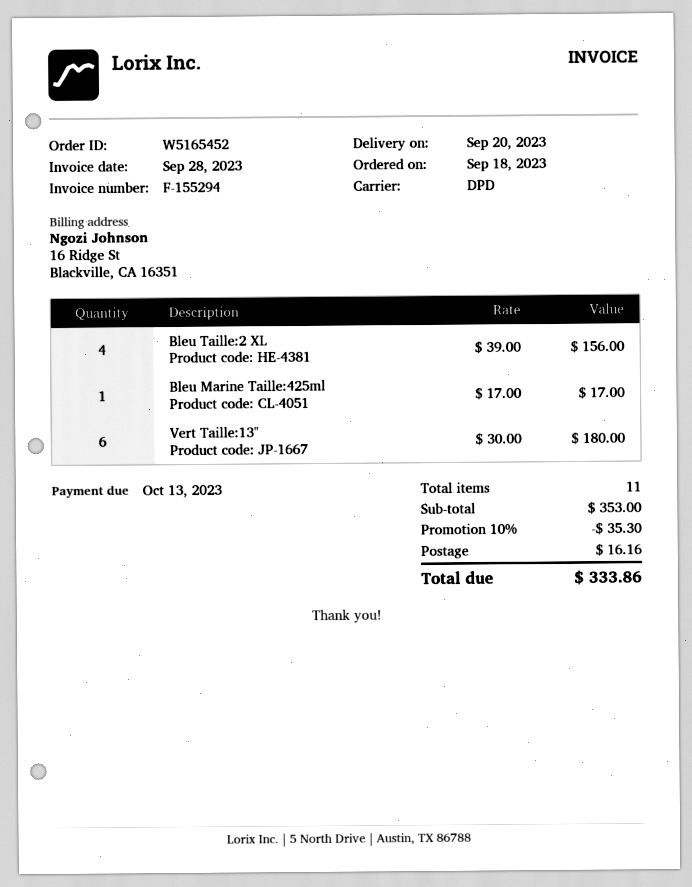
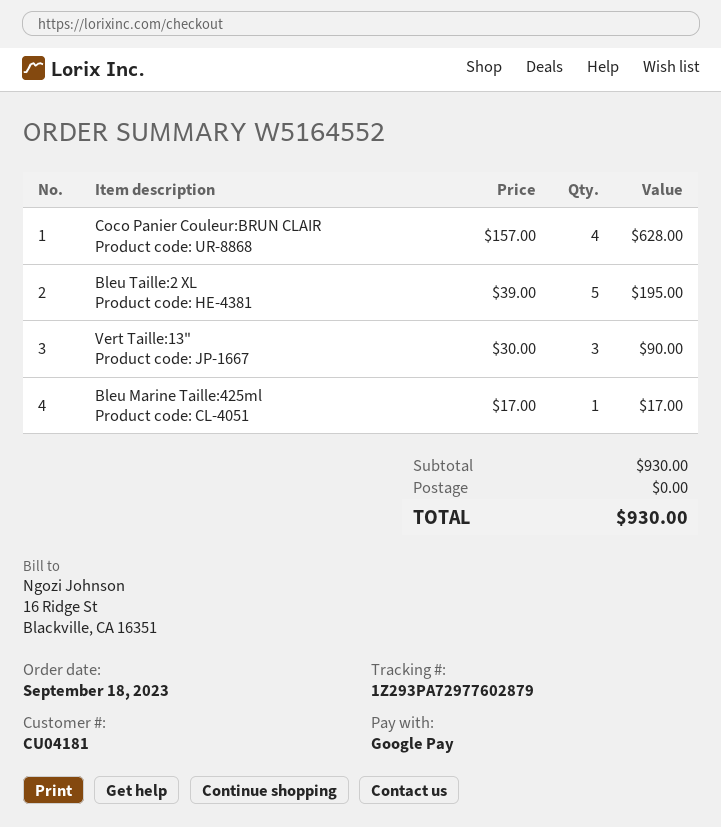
order number: W5165452 -> W5164552
Bleu Taille:2 XL: 4 x 39.00 = 156.00 -> 5 x 39.00 = 195.00
Vert Taille:13": 6 x 30.00 = 180.00 -> 3 x 30.00 = 90.00
Coco Panier Couleur:BRUN CLAIR: none -> 4 x 157.00 = 628.00
subtotal: 353.00 -> 930.00
discount: 10% = 35.30 -> none
shipping: 16.16 -> 0.00
total: 333.86 -> 930.00

